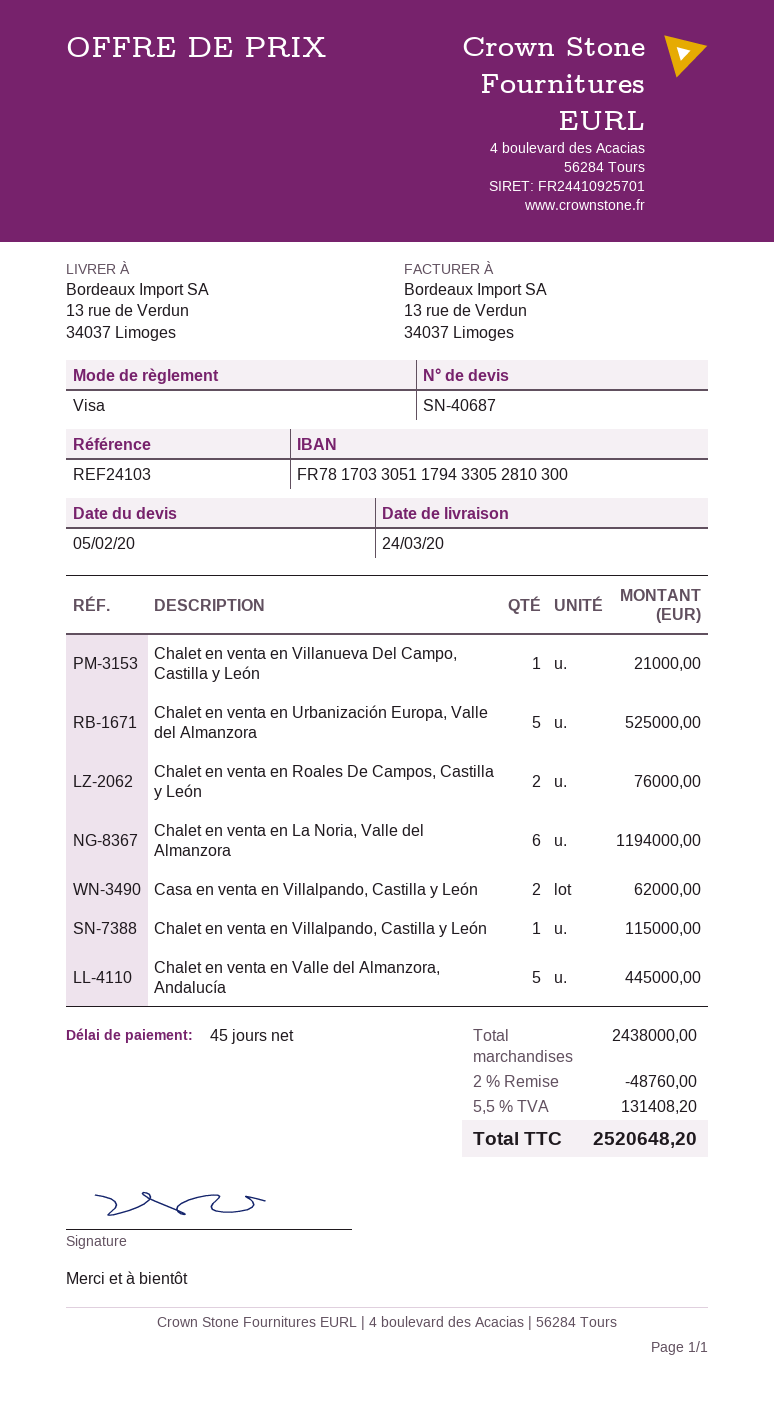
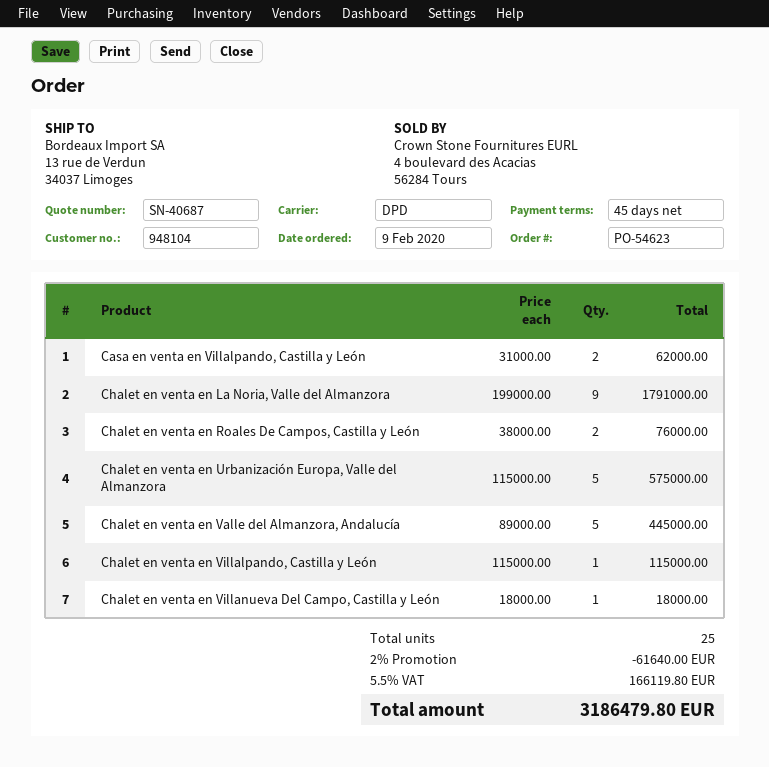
Chalet en venta en Villanueva Del Campo, Castilla y León: 1 for 21000.00 -> 1 for 18000.00
Chalet en venta en Urbanización Europa, Valle del Almanzora: 5 for 525000.00 -> 5 for 575000.00
Chalet en venta en La Noria, Valle del Almanzora: 6 for 1194000.00 -> 9 for 1791000.00
discount: 2% = 48760.00 -> 2% = 61640.00
tax: 5.5% = 131408.20 -> 5.5% = 166119.80
total: 2520648.20 -> 3186479.80

